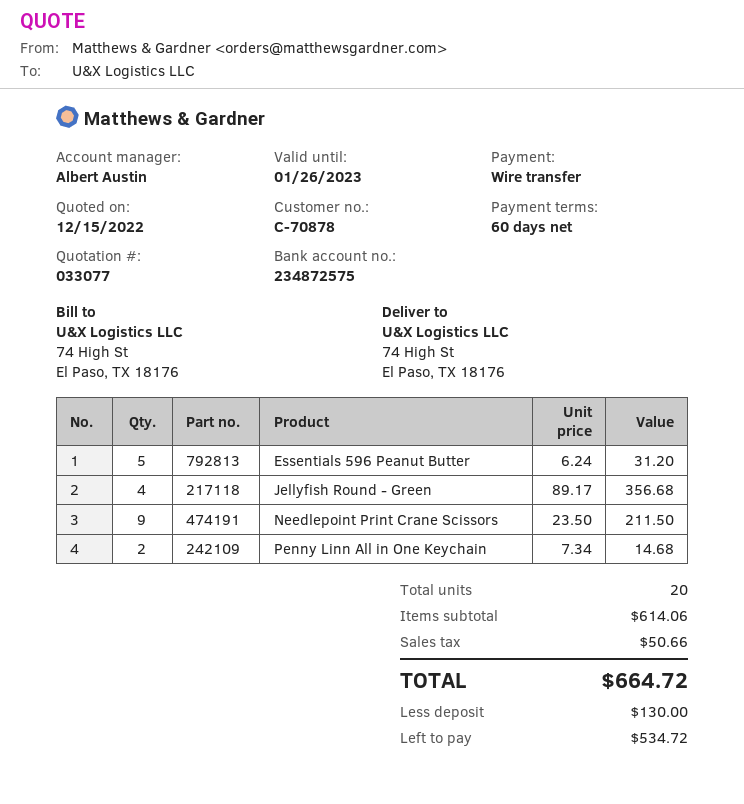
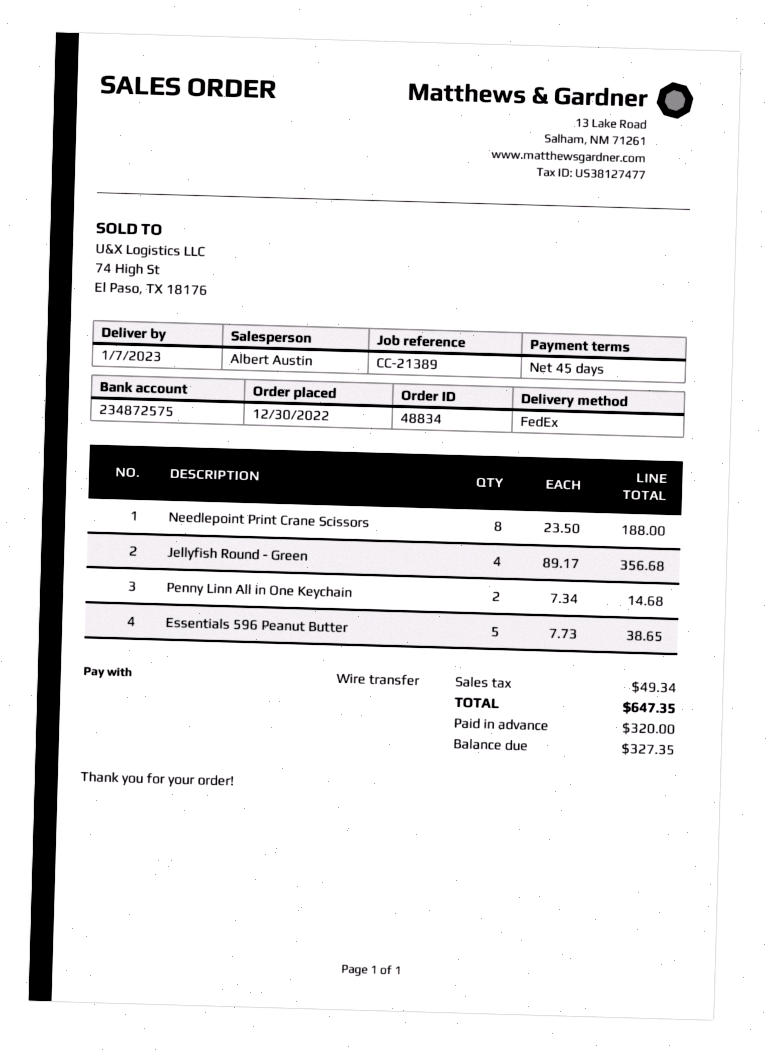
payment terms: 60 days -> 45 days
Essentials 596 Peanut Butter: 5 x 6.24 = 31.20 -> 5 x 7.73 = 38.65
Needlepoint Print Crane Scissors: 9 x 23.50 = 211.50 -> 8 x 23.50 = 188.00
tax: 50.66 -> 49.34
total: 664.72 -> 647.35
deposit: 130.00 -> 320.00
balance: 534.72 -> 327.35

